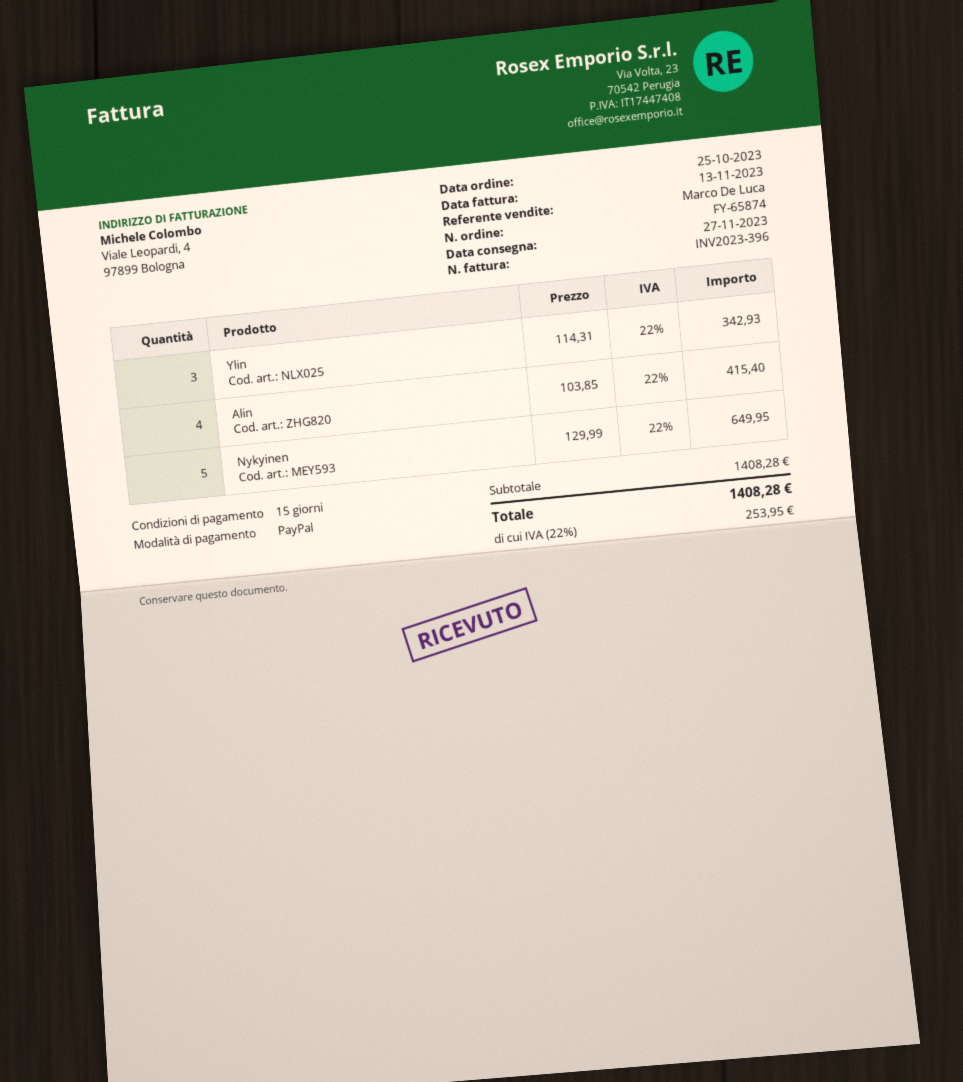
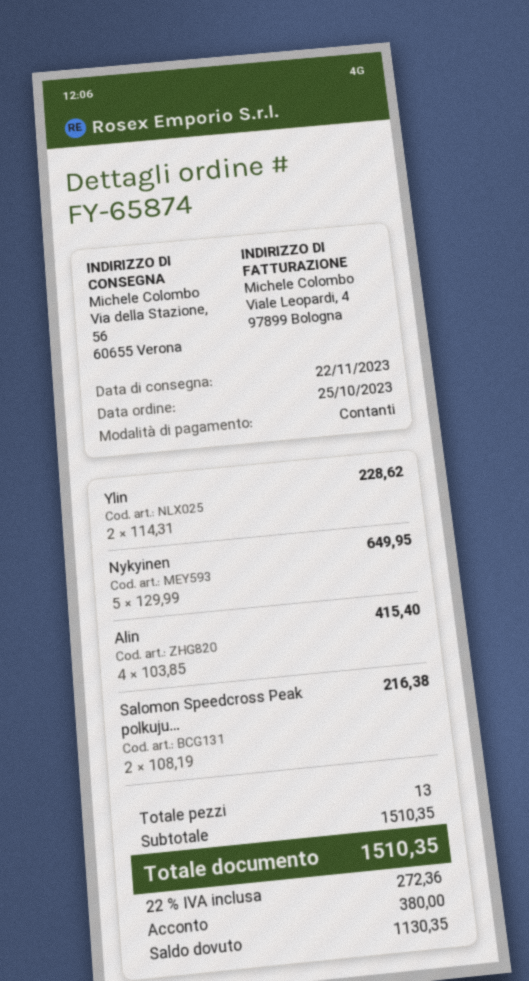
delivery date: 2023-11-27 -> 2023-11-22
payment method: PayPal -> cash
Ylin: 3 x 114.31 = 342.93 -> 2 x 114.31 = 228.62
Salomon Speedcross Peak polkuju...: none -> 2 x 108.19 = 216.38
subtotal: 1408.28 -> 1510.35
tax: 22% = 253.95 -> 22% = 272.36
total: 1408.28 -> 1510.35

